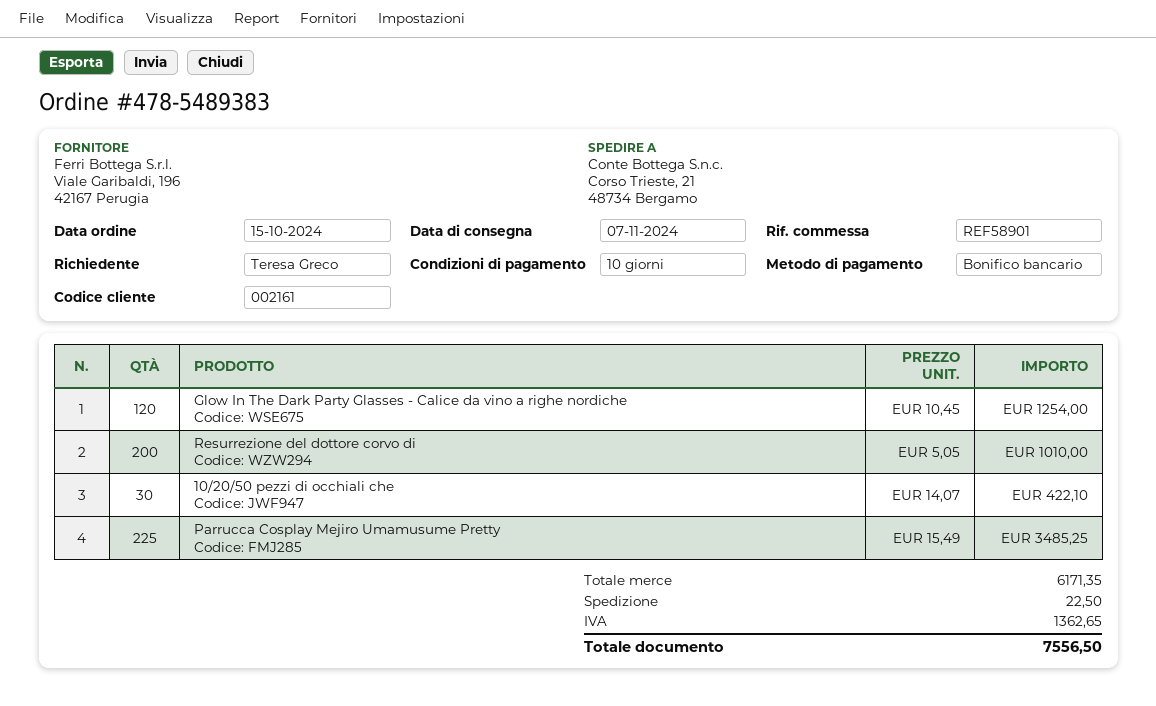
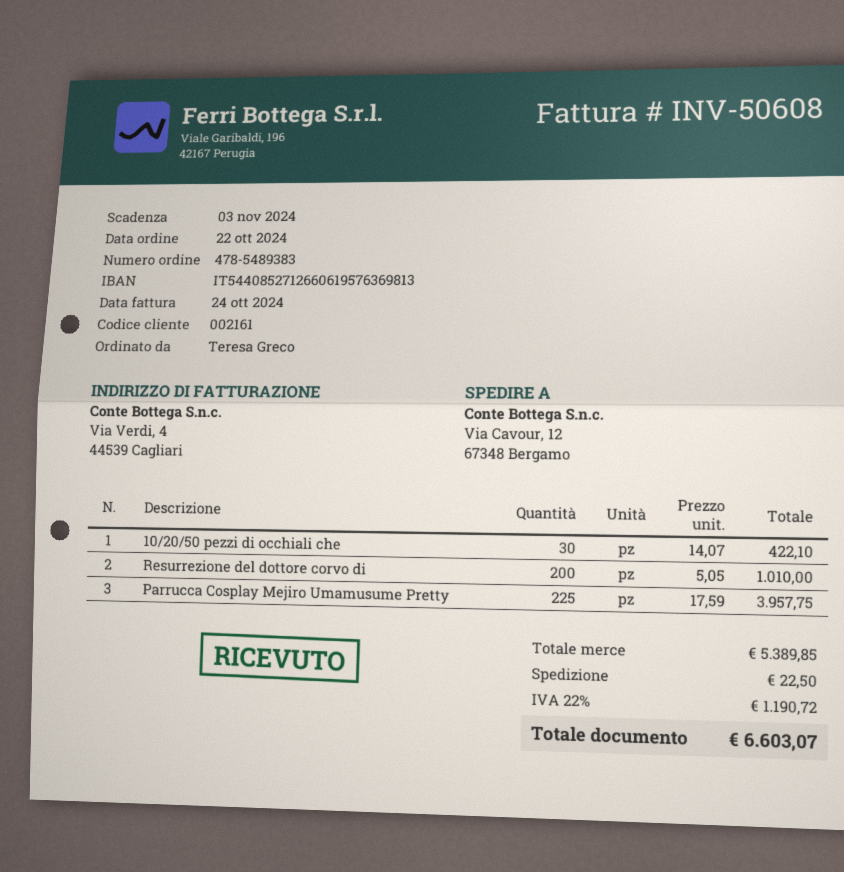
order date: 2024-10-15 -> 2024-10-22
ship to: Corso Trieste, 21, 48734 Bergamo -> Via Cavour, 12, 67348 Bergamo
Glow In The Dark Party Glasses - Calice da vino a righe nordiche: 120 x 10.45 = 1254.00 -> none
Parrucca Cosplay Mejiro Umamusume Pretty: 225 x 15.49 = 3485.25 -> 225 x 17.59 = 3957.75
subtotal: 6171.35 -> 5389.85
tax: 1362.65 -> 1190.72
total: 7556.50 -> 6603.07

